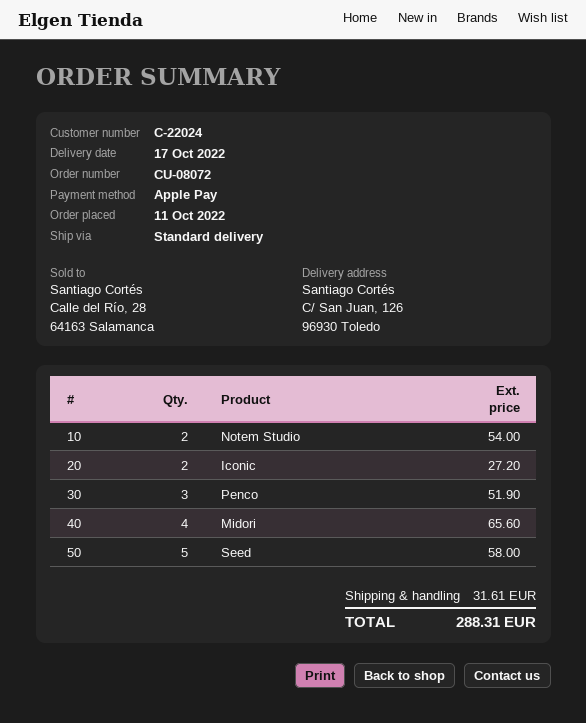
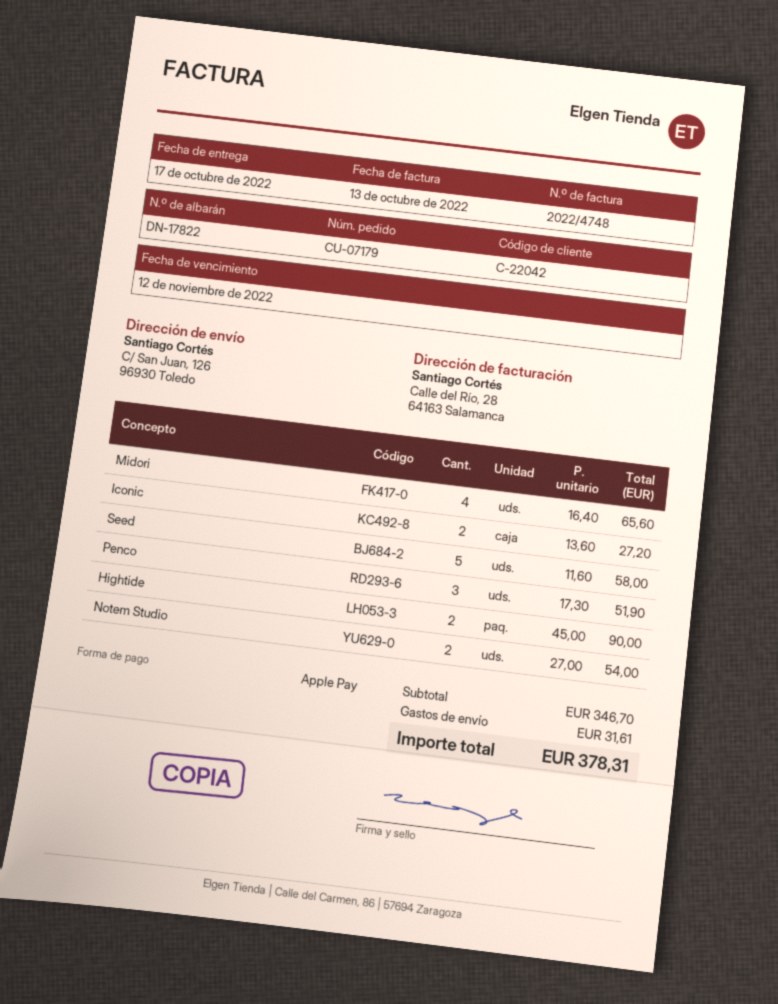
order number: CU-08072 -> CU-07179
customer number: C-22024 -> C-22042
Hightide: none -> 2 for 90.00
total: 288.31 -> 378.31

